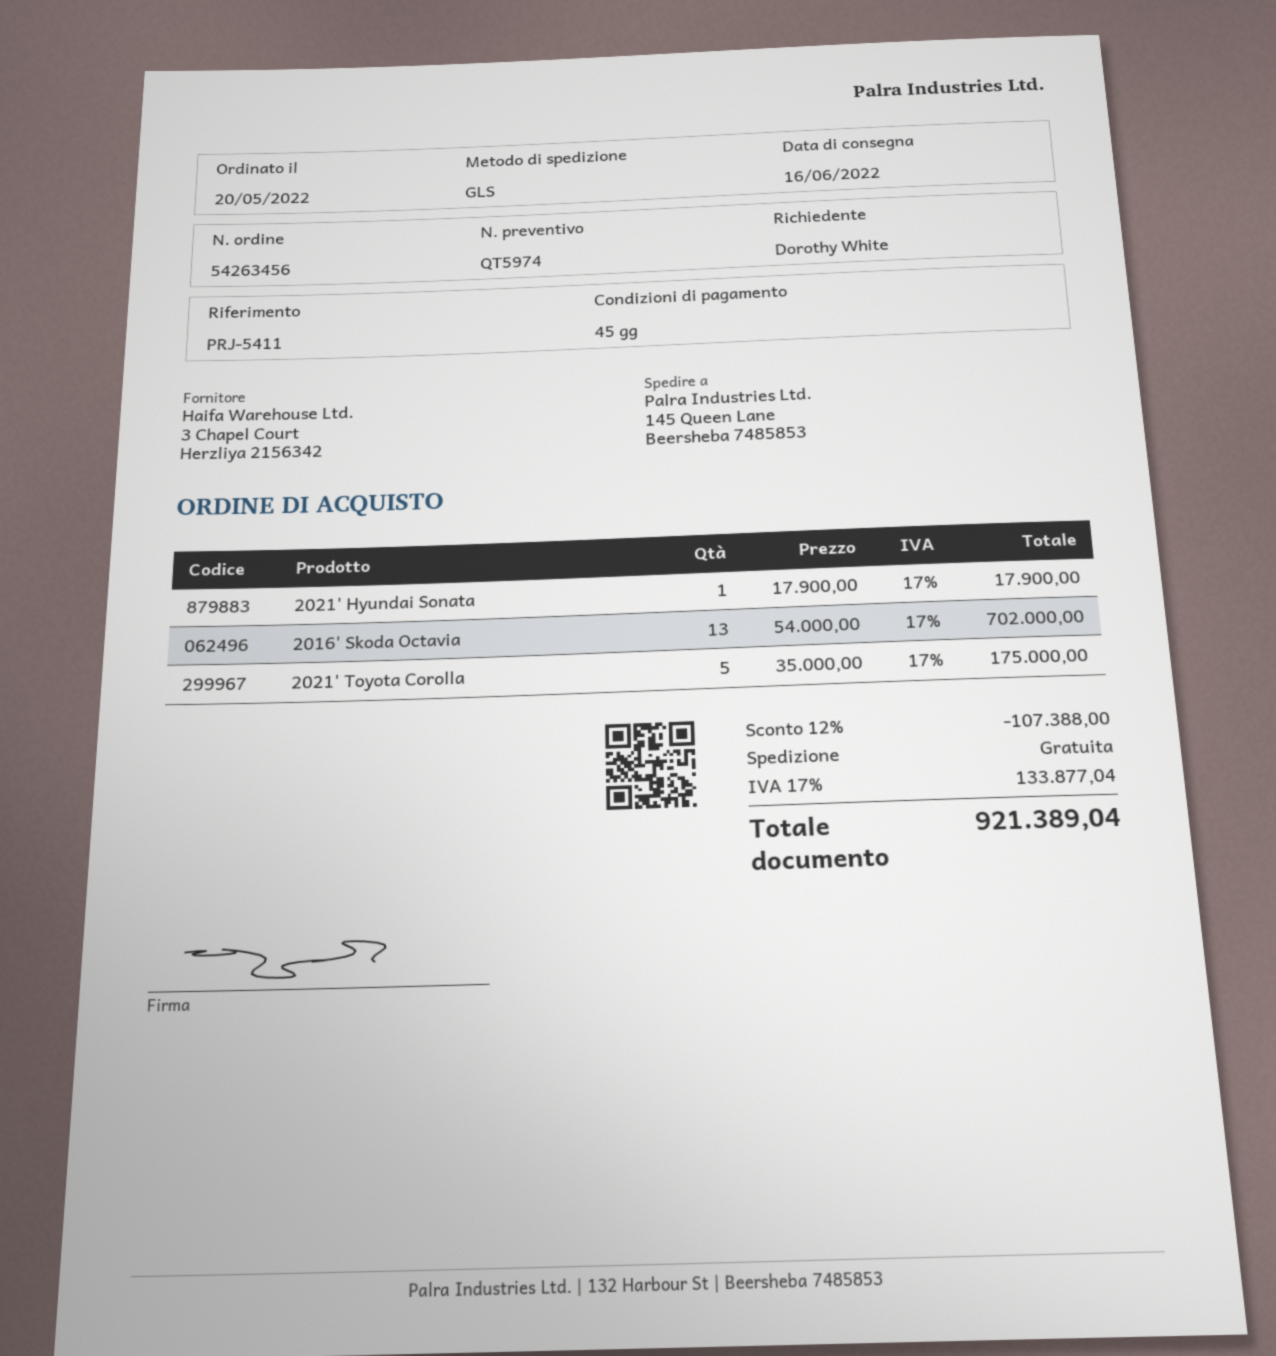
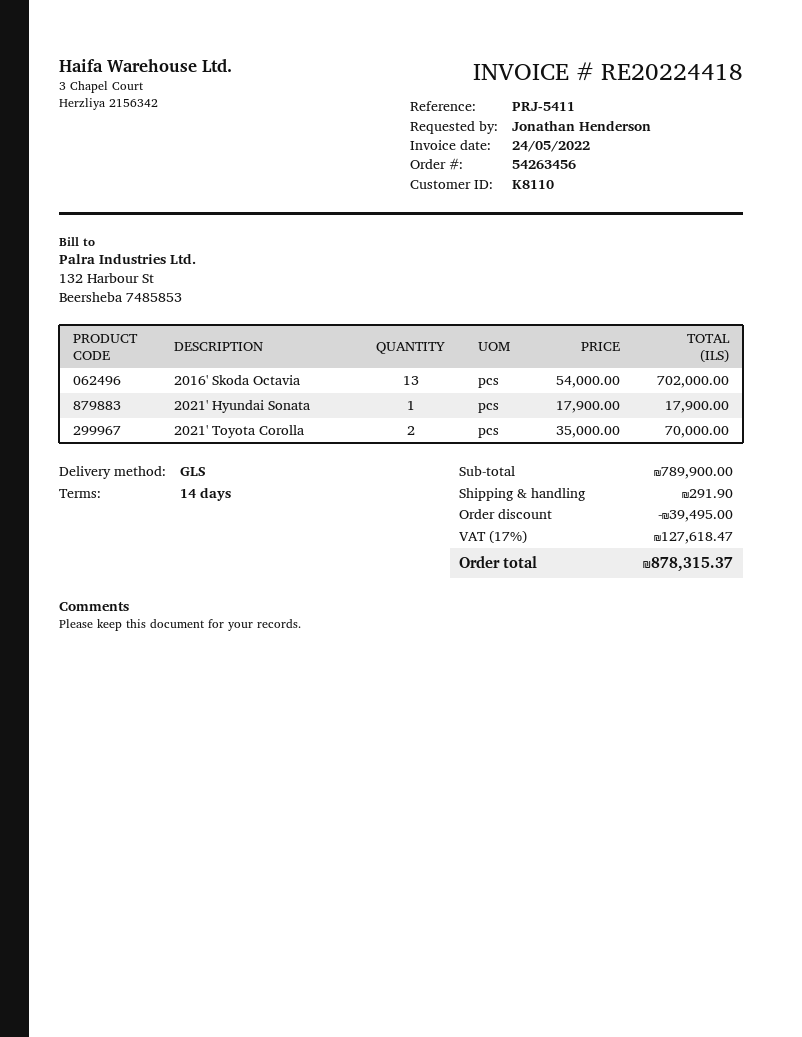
payment terms: 45 days -> 14 days
ordered by: Dorothy White -> Jonathan Henderson
2021' Toyota Corolla: 5 x 35000.00 = 175000.00 -> 2 x 35000.00 = 70000.00
discount: 107388.00 -> 39495.00
shipping: 0.00 -> 291.90
tax: 17% = 133877.04 -> 17% = 127618.47
total: 921389.04 -> 878315.37

